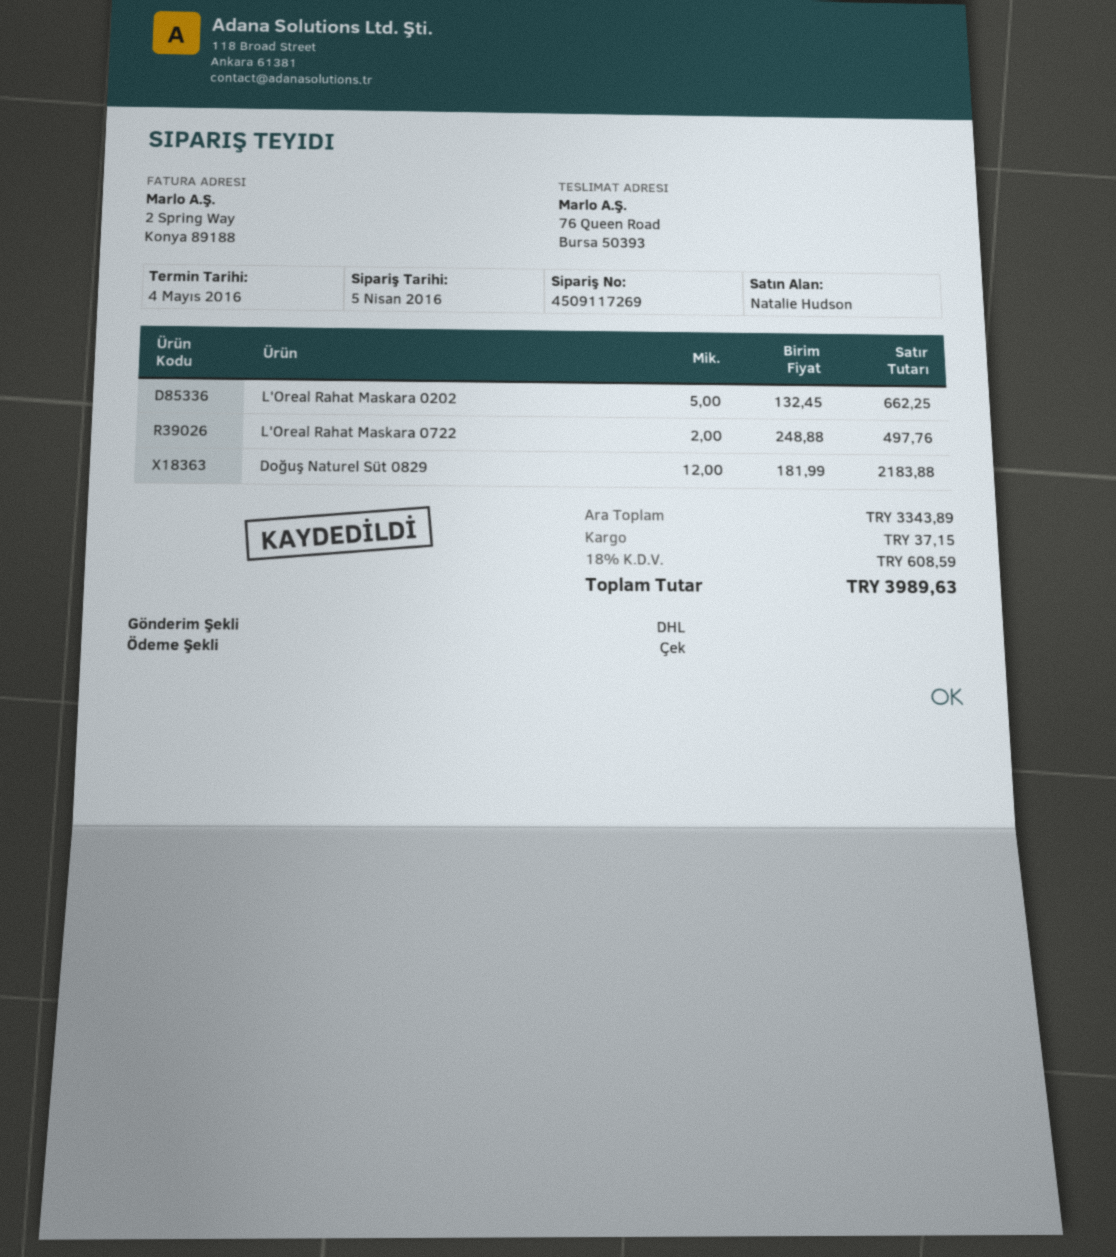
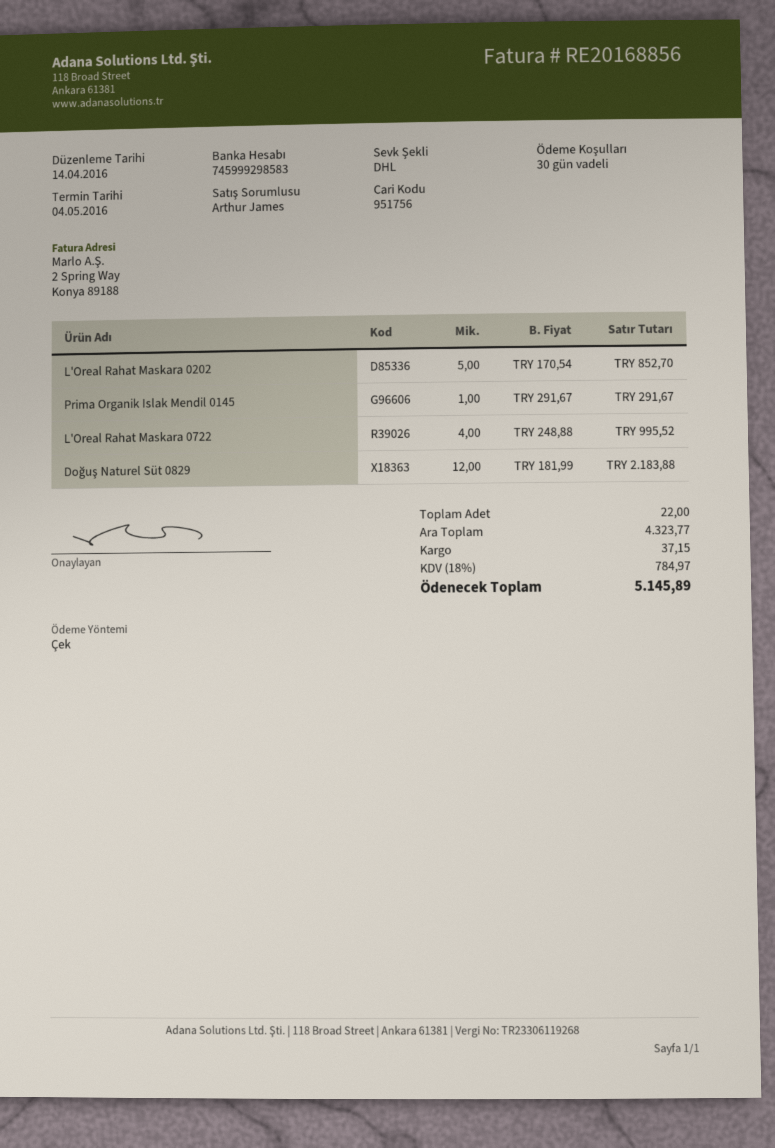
L'Oreal Rahat Maskara 0202: 5 x 132.45 = 662.25 -> 5 x 170.54 = 852.70
L'Oreal Rahat Maskara 0722: 2 x 248.88 = 497.76 -> 4 x 248.88 = 995.52
Prima Organik Islak Mendil 0145: none -> 1 x 291.67 = 291.67
subtotal: 3343.89 -> 4323.77
tax: 18% = 608.59 -> 18% = 784.97
total: 3989.63 -> 5145.89

